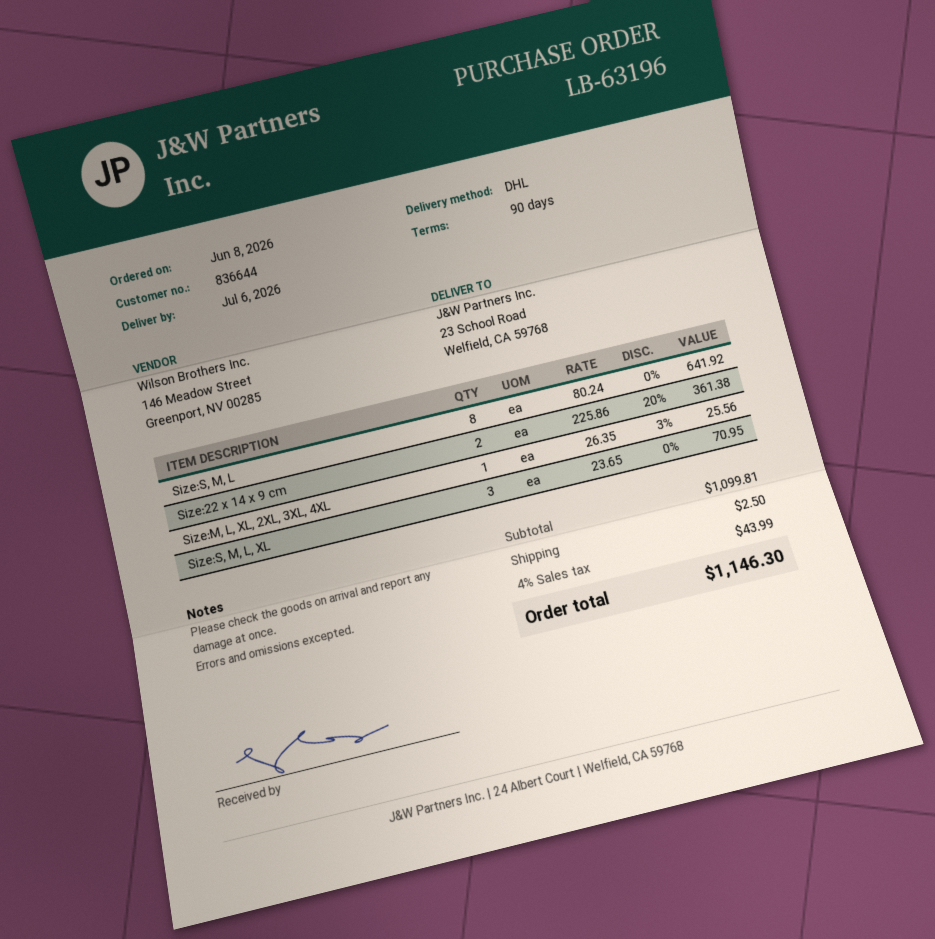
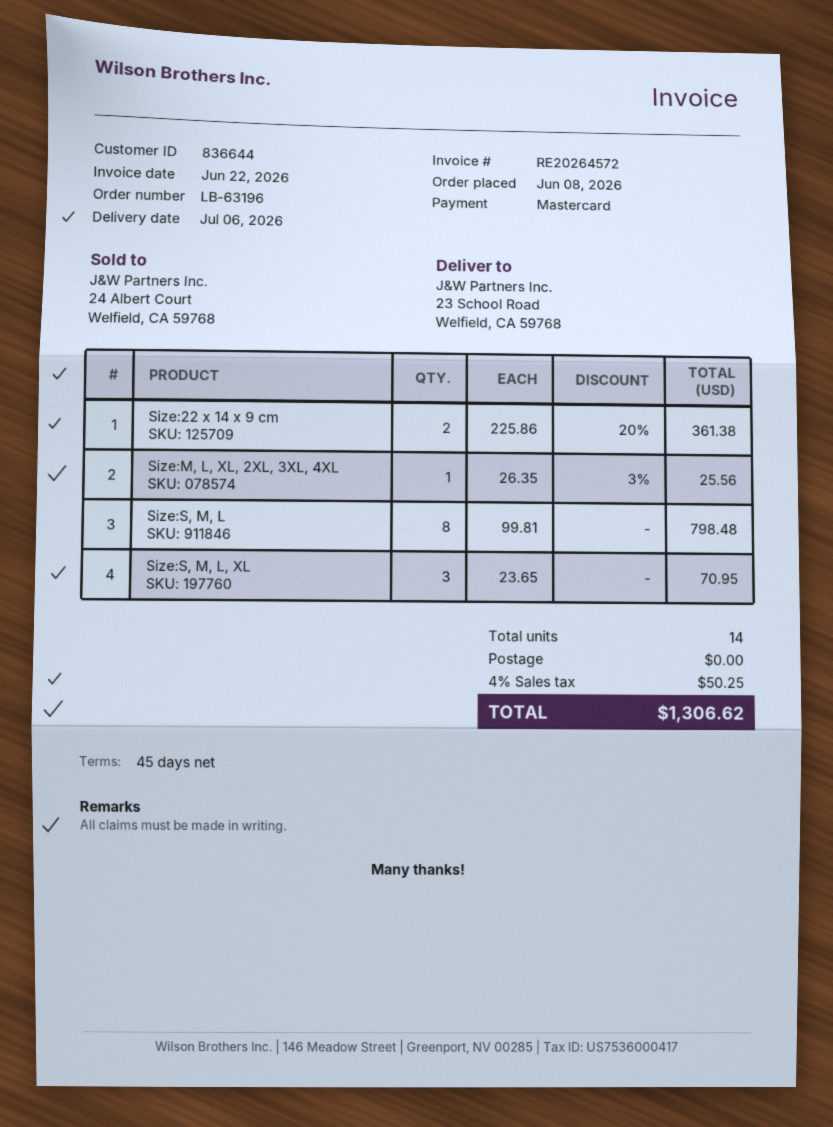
payment terms: 90 days -> 45 days
Size:S, M, L: 8 x 80.24 = 641.92 -> 8 x 99.81 = 798.48
shipping: 2.50 -> 0.00
tax: 4% = 43.99 -> 4% = 50.25
total: 1146.30 -> 1306.62

